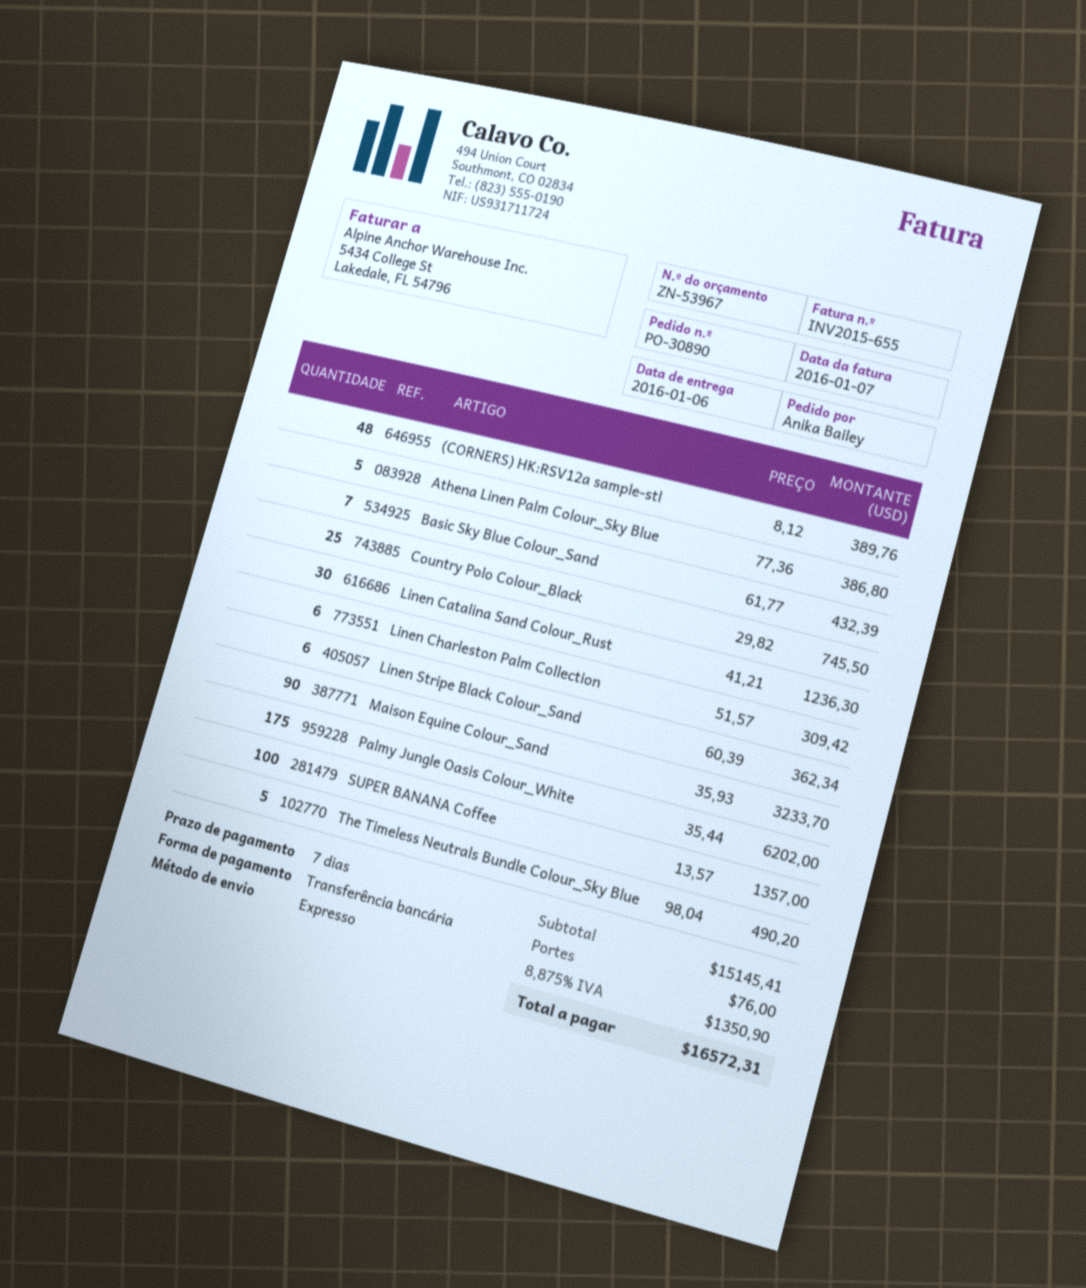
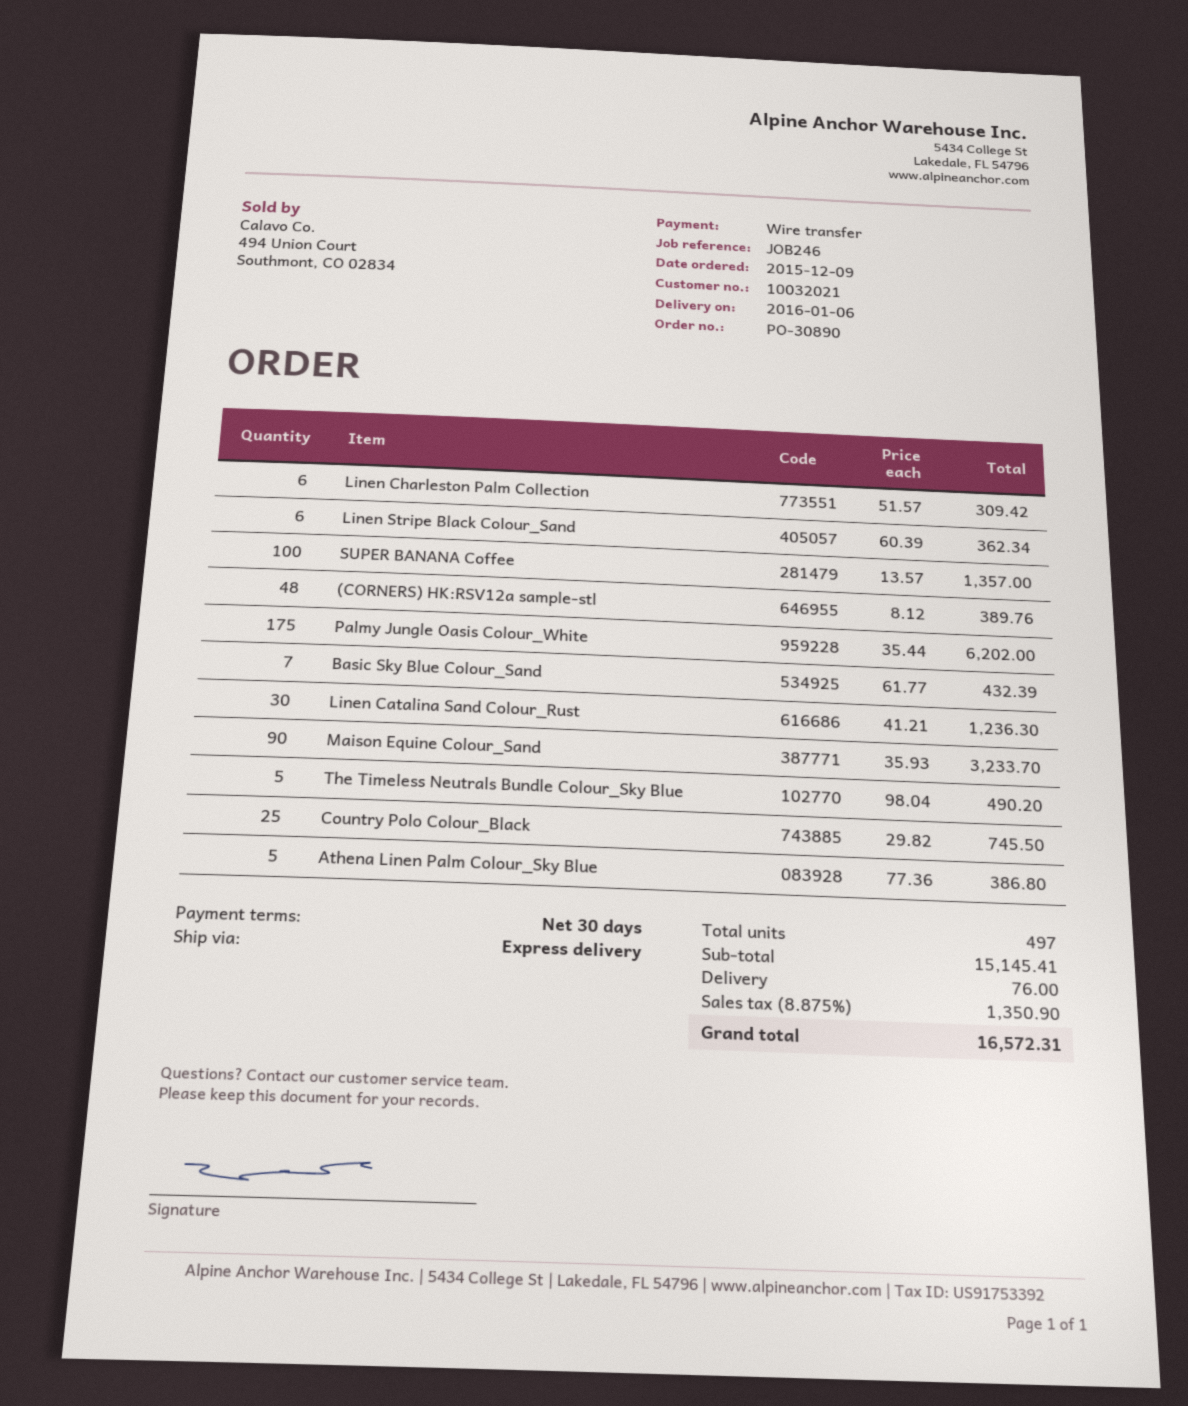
payment terms: 7 days -> 30 days

